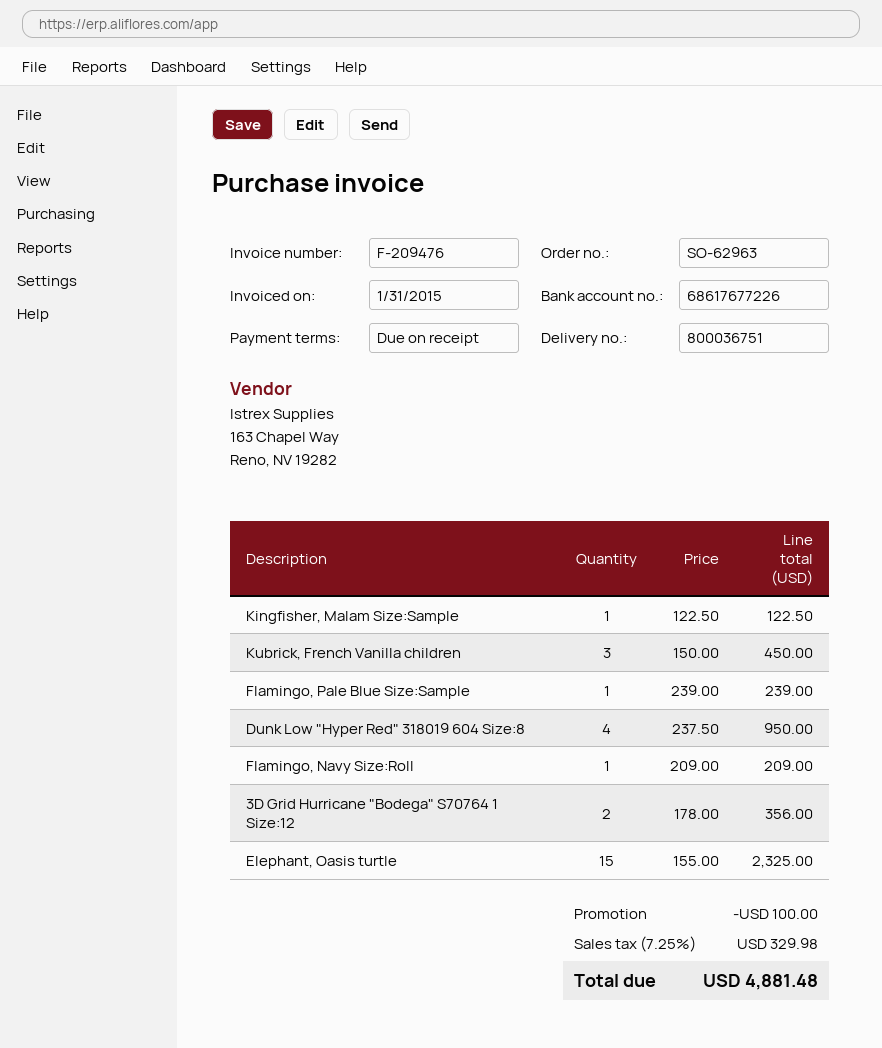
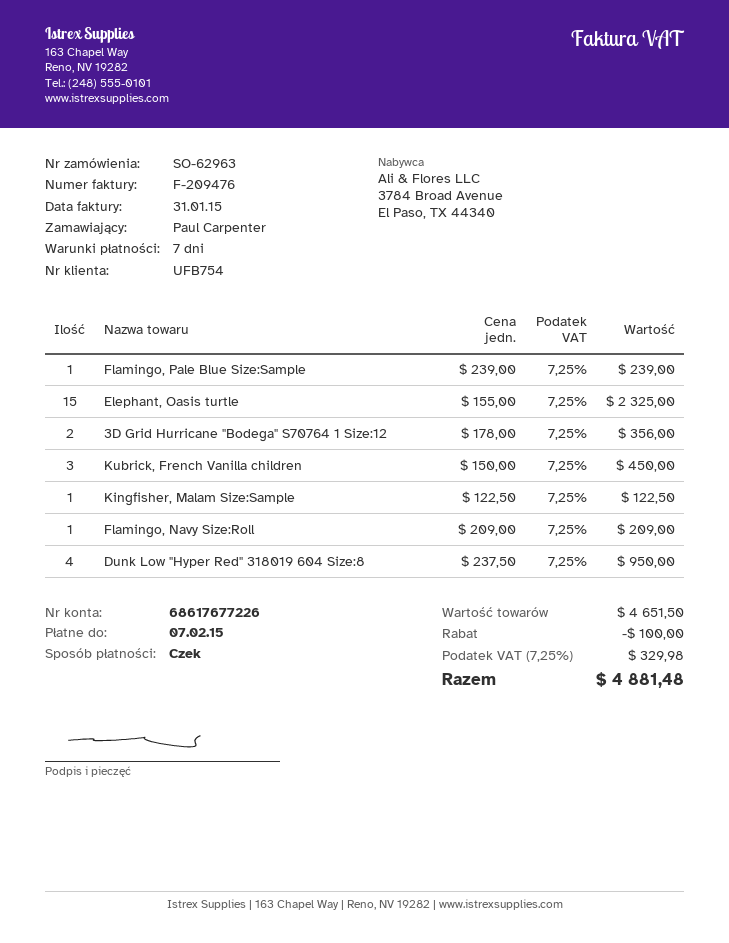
payment terms: on receipt -> 7 days

